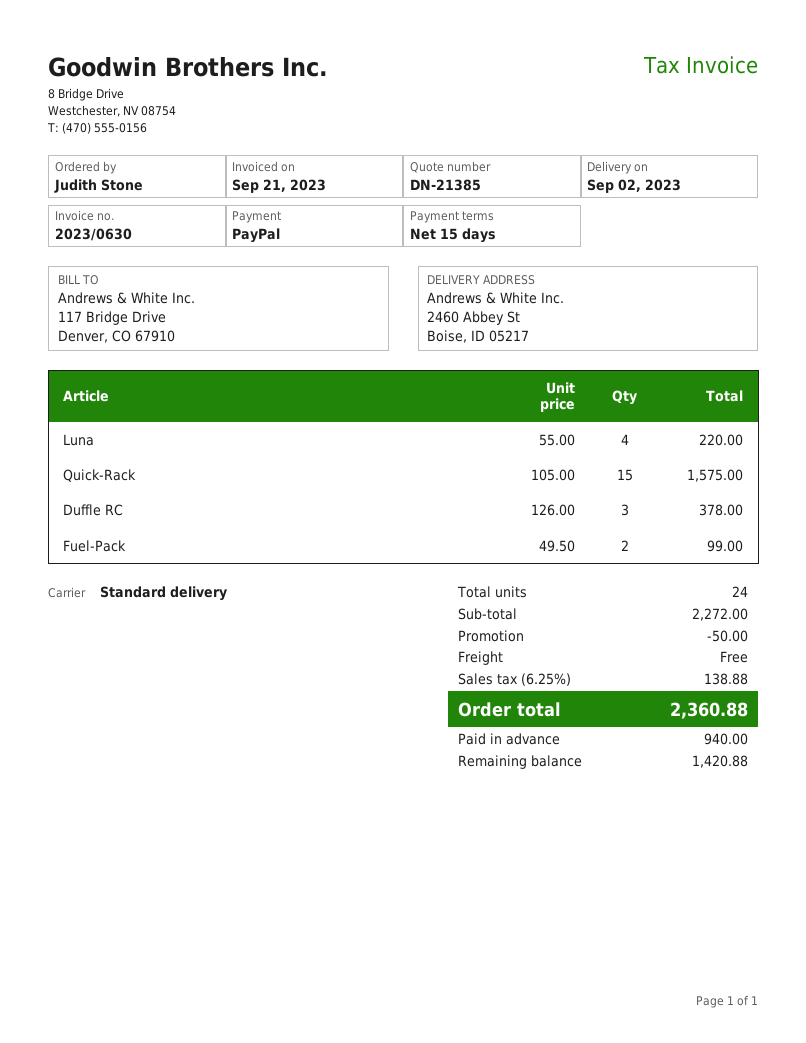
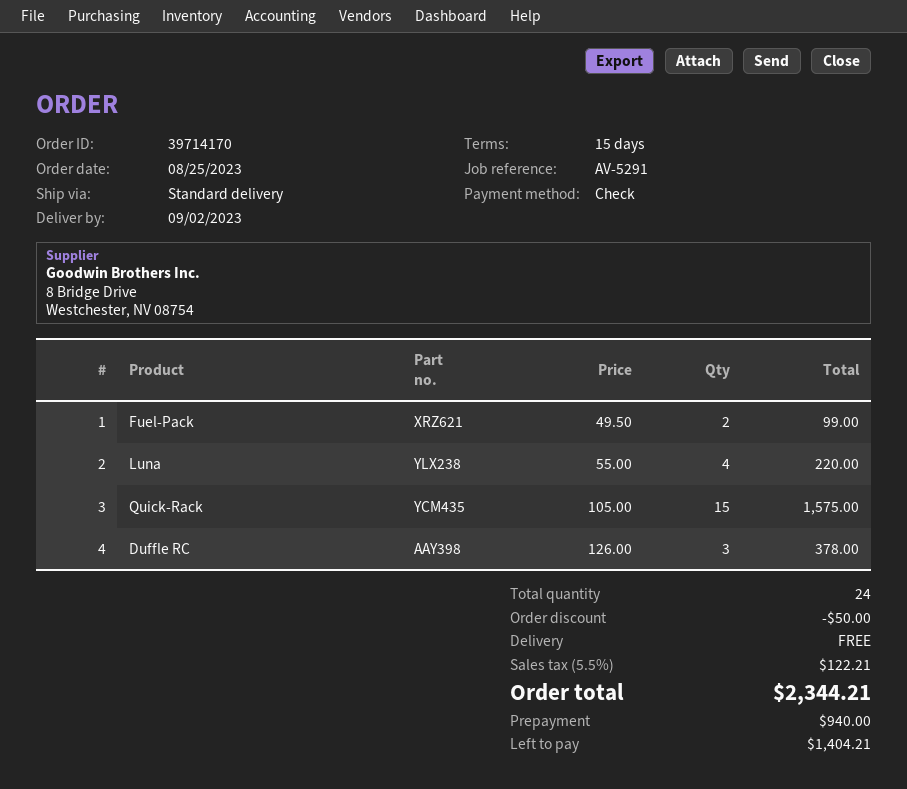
payment method: PayPal -> cheque
tax: 6.25% = 138.88 -> 5.5% = 122.21
total: 2360.88 -> 2344.21
balance: 1420.88 -> 1404.21

